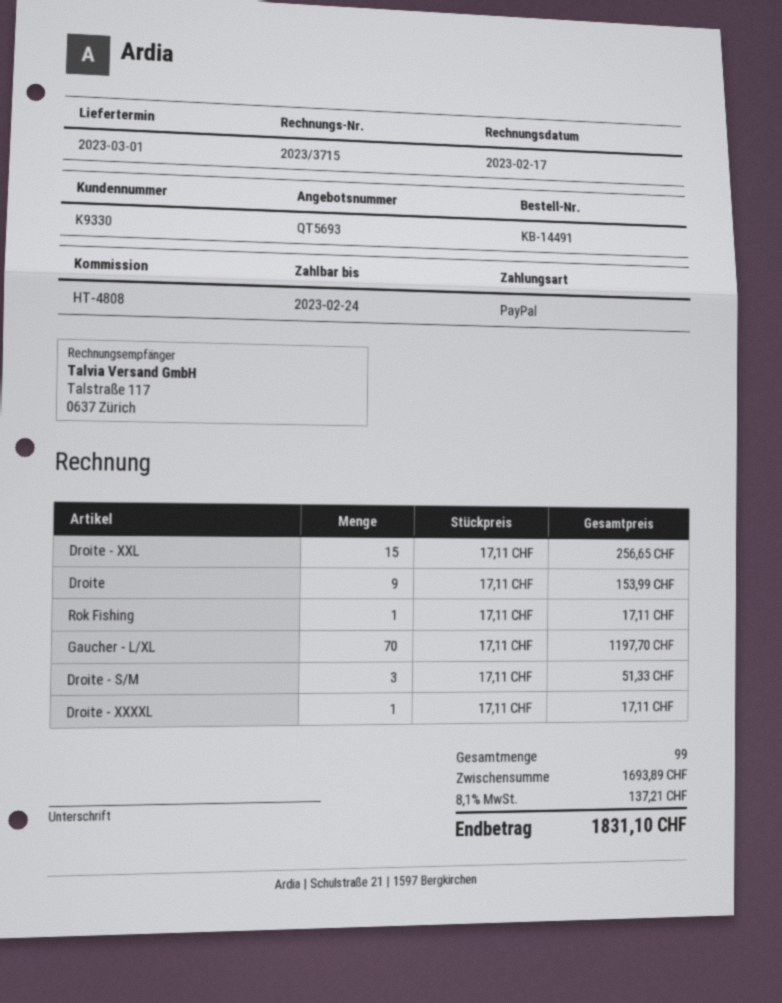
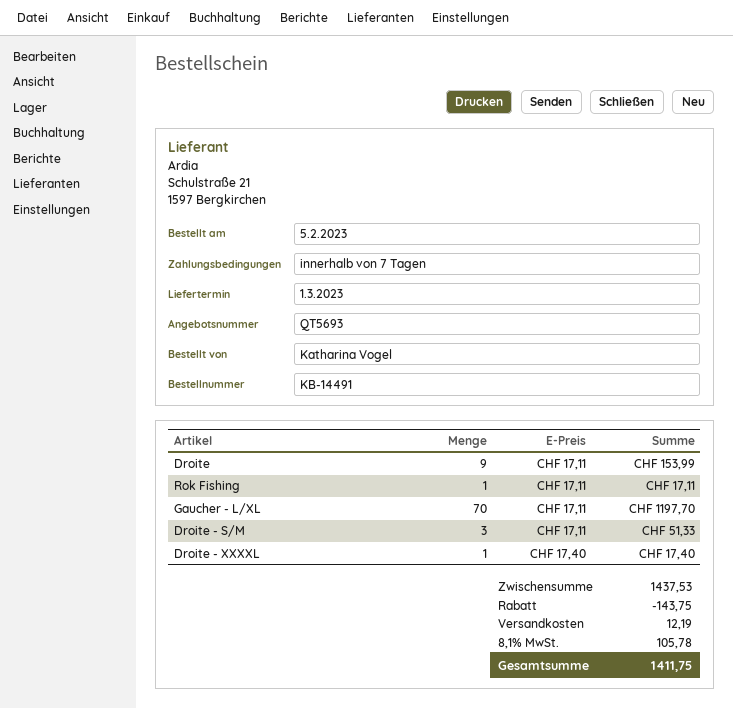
Droite - XXL: 15 x 17.11 = 256.65 -> none
Droite - XXXXL: 1 x 17.11 = 17.11 -> 1 x 17.40 = 17.40
subtotal: 1693.89 -> 1437.53
discount: none -> 143.75
shipping: none -> 12.19
tax: 8.1% = 137.21 -> 8.1% = 105.78
total: 1831.10 -> 1411.75

